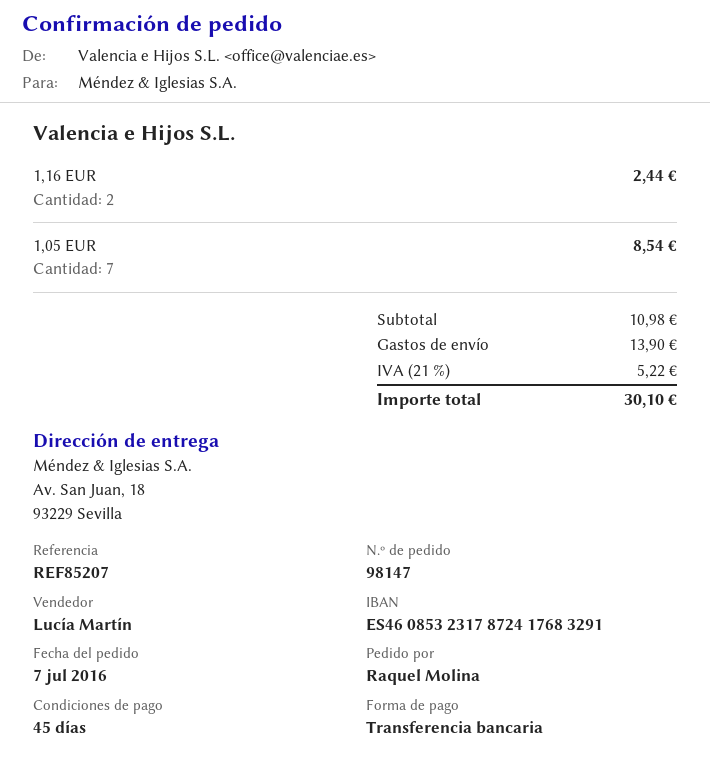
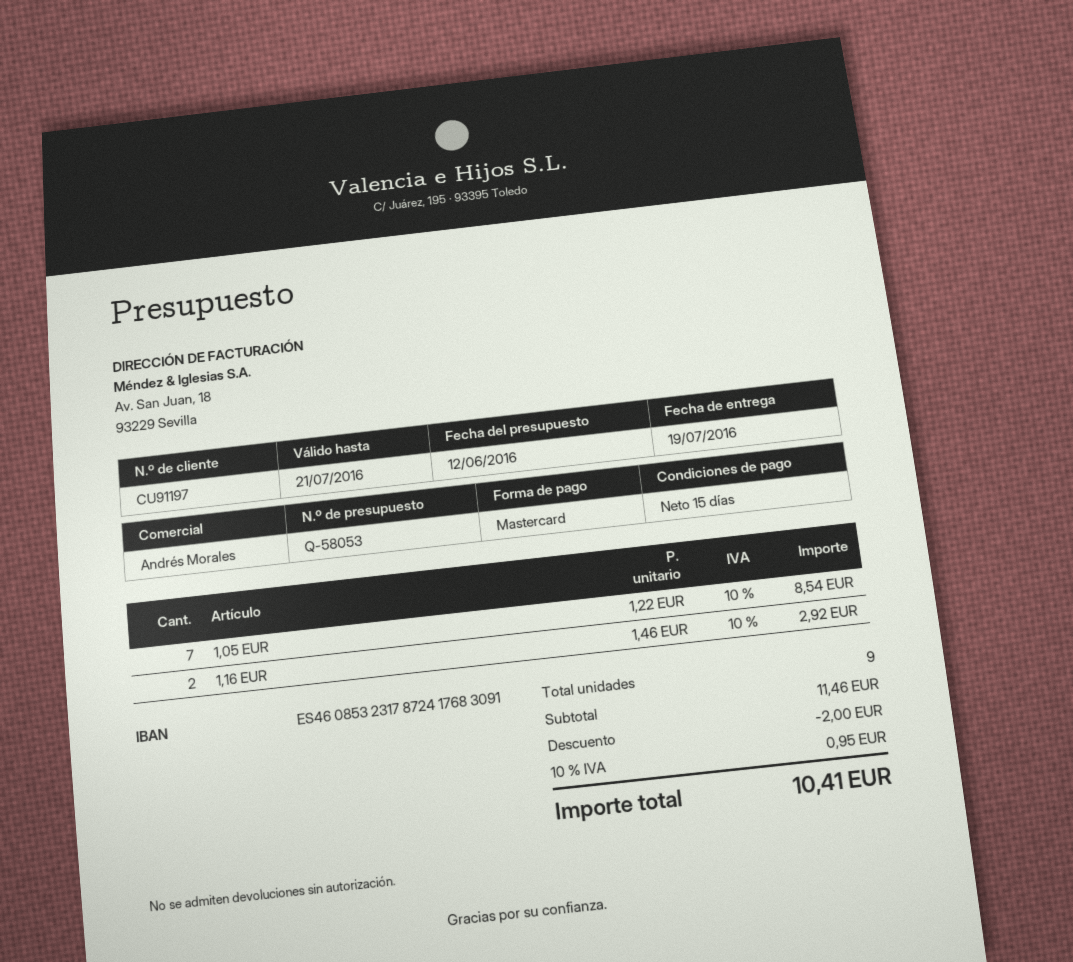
payment terms: 45 days -> 15 days
sales rep: Lucía Martín -> Andrés Morales
payment method: bank transfer -> Mastercard
bank account: ES4608532317872417683291 -> ES4608532317872417683091
1,16 EUR: 2 for 2.44 -> 2 for 2.92
subtotal: 10.98 -> 11.46
discount: none -> 2.00
shipping: 13.90 -> none
tax: 21% = 5.22 -> 10% = 0.95
total: 30.10 -> 10.41

